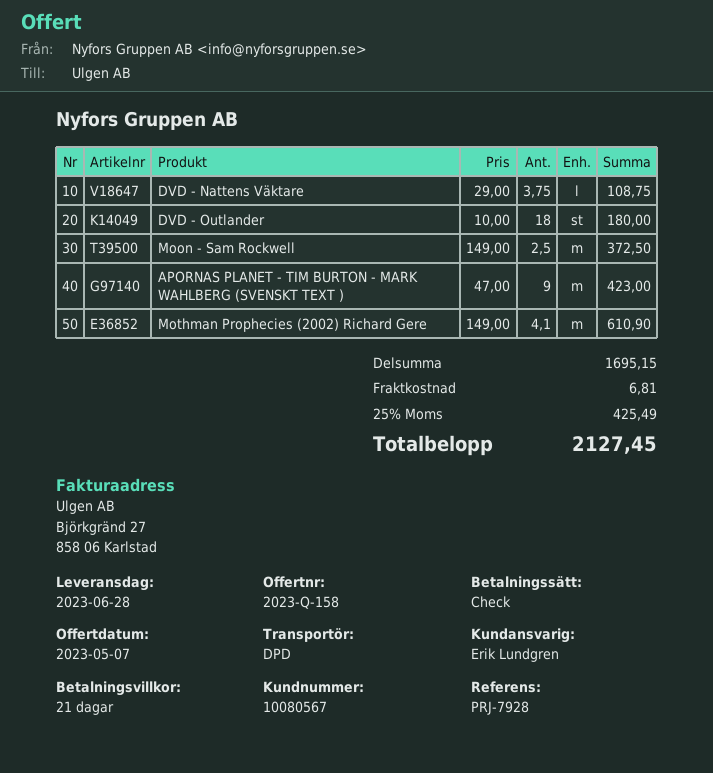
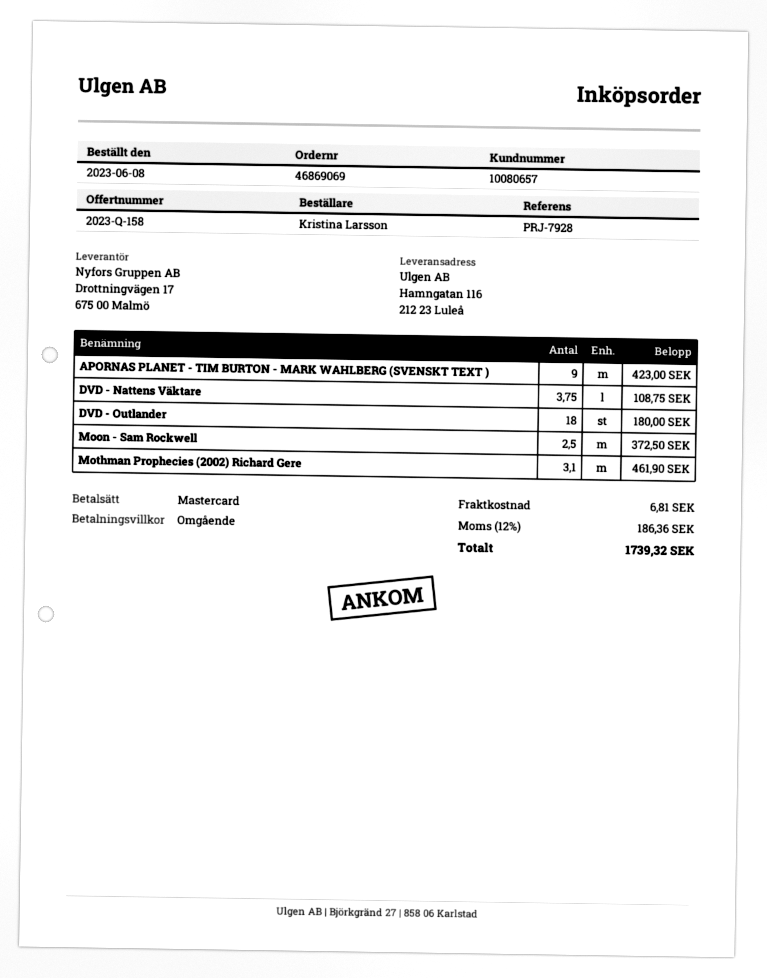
payment terms: 21 days -> on receipt
customer number: 10080567 -> 10080657
payment method: cheque -> Mastercard
Mothman Prophecies (2002) Richard Gere: 4.1 for 610.90 -> 3.1 for 461.90
tax: 25% = 425.49 -> 12% = 186.36
total: 2127.45 -> 1739.32

